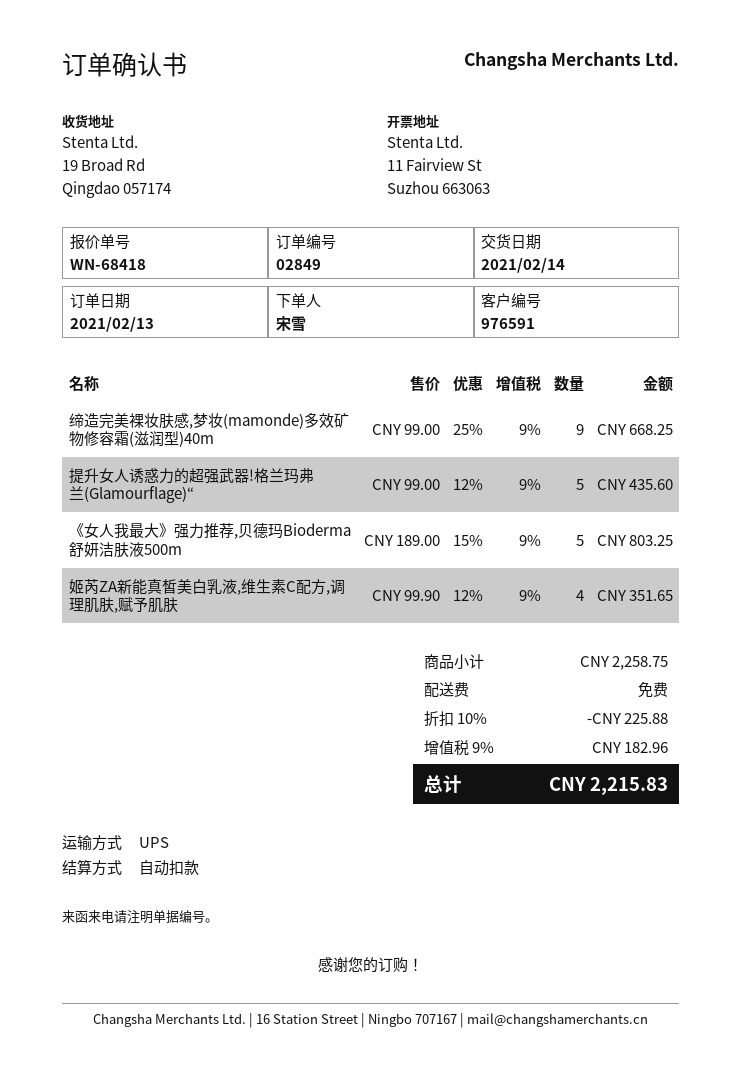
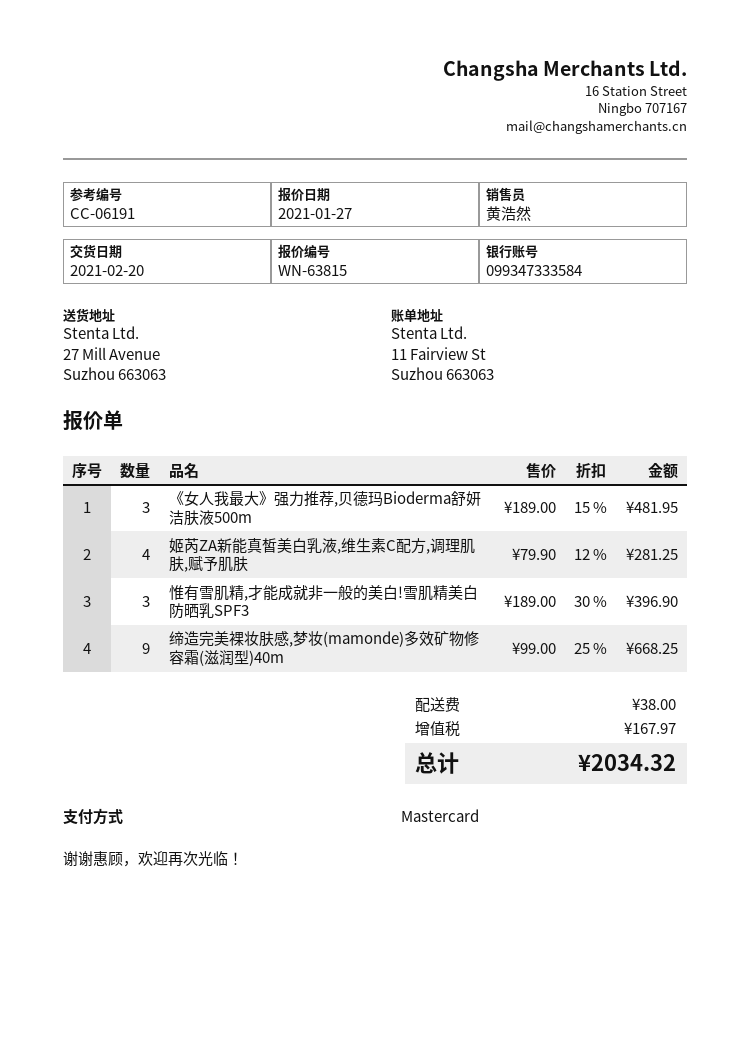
quote number: WN-68418 -> WN-63815
delivery date: 2021-02-14 -> 2021-02-20
payment method: direct debit -> Mastercard
ship to: 19 Broad Rd, Qingdao 057174 -> 27 Mill Avenue, Suzhou 663063
提升女人诱惑力的超强武器!格兰玛弗兰(Glamourflage)“: 5 x 99.00 - 12% = 435.60 -> none
《女人我最大》强力推荐,贝德玛Bioderma舒妍洁肤液500m: 5 x 189.00 - 15% = 803.25 -> 3 x 189.00 - 15% = 481.95
姬芮ZA新能真皙美白乳液,维生素C配方,调理肌肤,赋予肌肤: 4 x 99.90 - 12% = 351.65 -> 4 x 79.90 - 12% = 281.25
惟有雪肌精,才能成就非一般的美白!雪肌精美白防晒乳SPF3: none -> 3 x 189.00 - 30% = 396.90
discount: 10% = 225.88 -> none
shipping: 0.00 -> 38.00
tax: 182.96 -> 167.97
total: 2215.83 -> 2034.32

